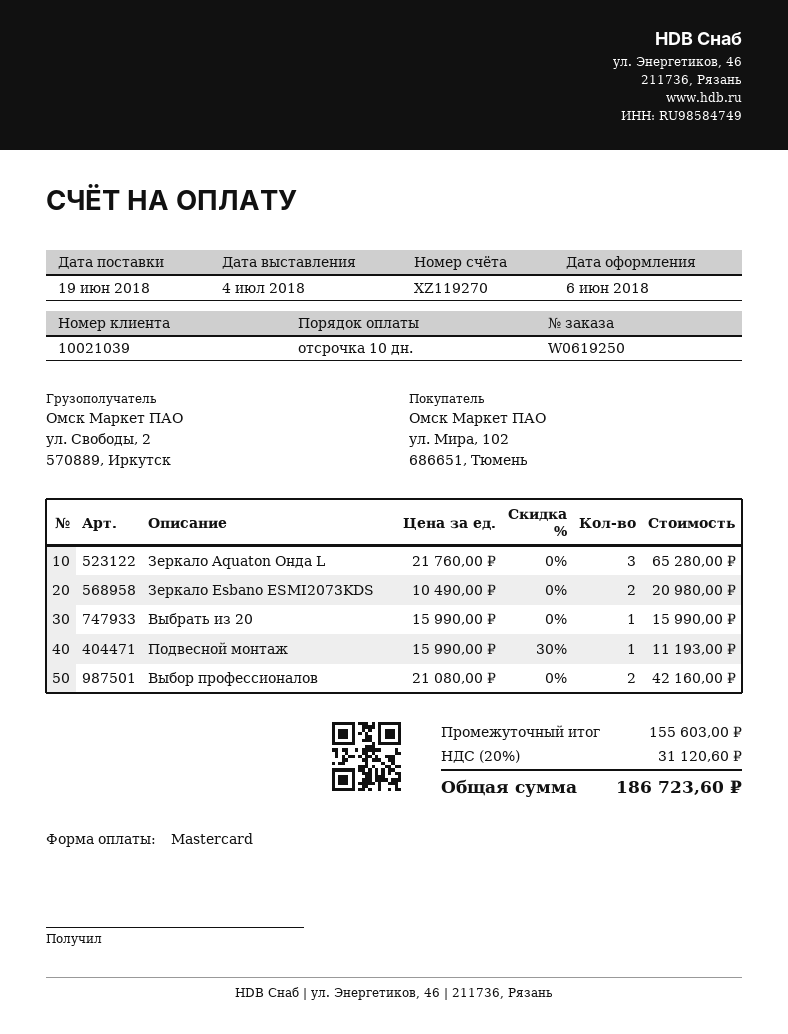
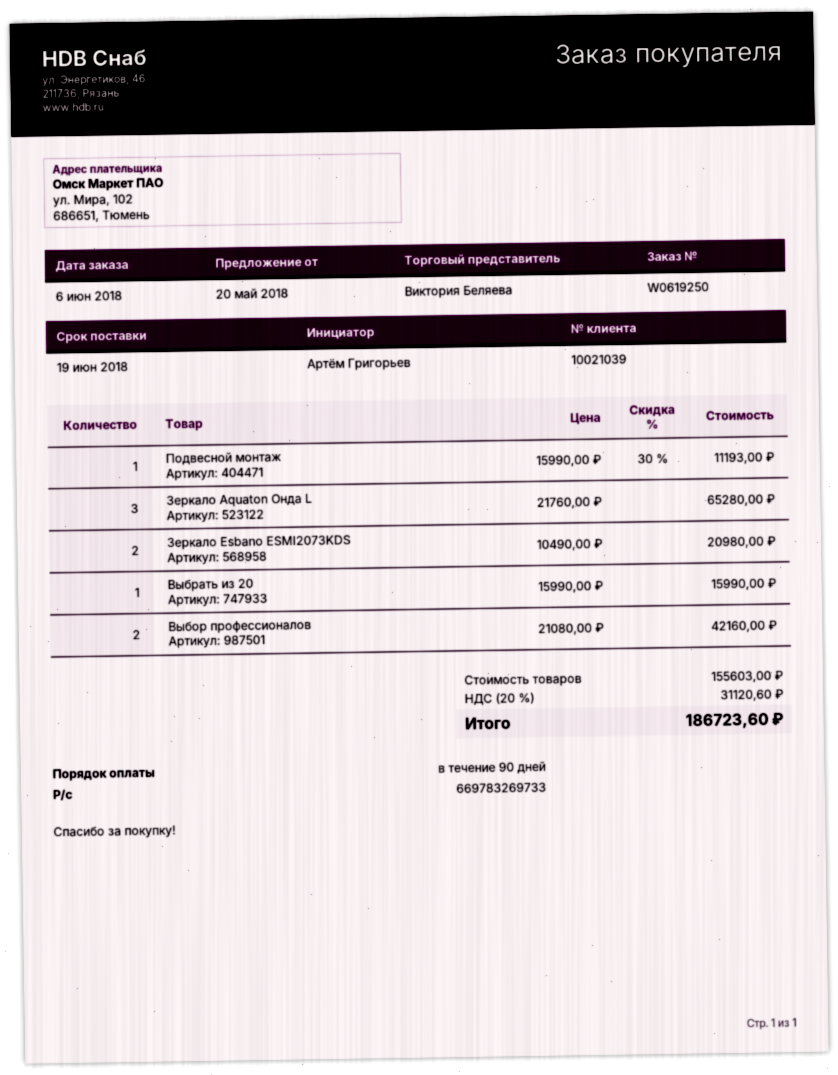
payment terms: 10 days -> 90 days

